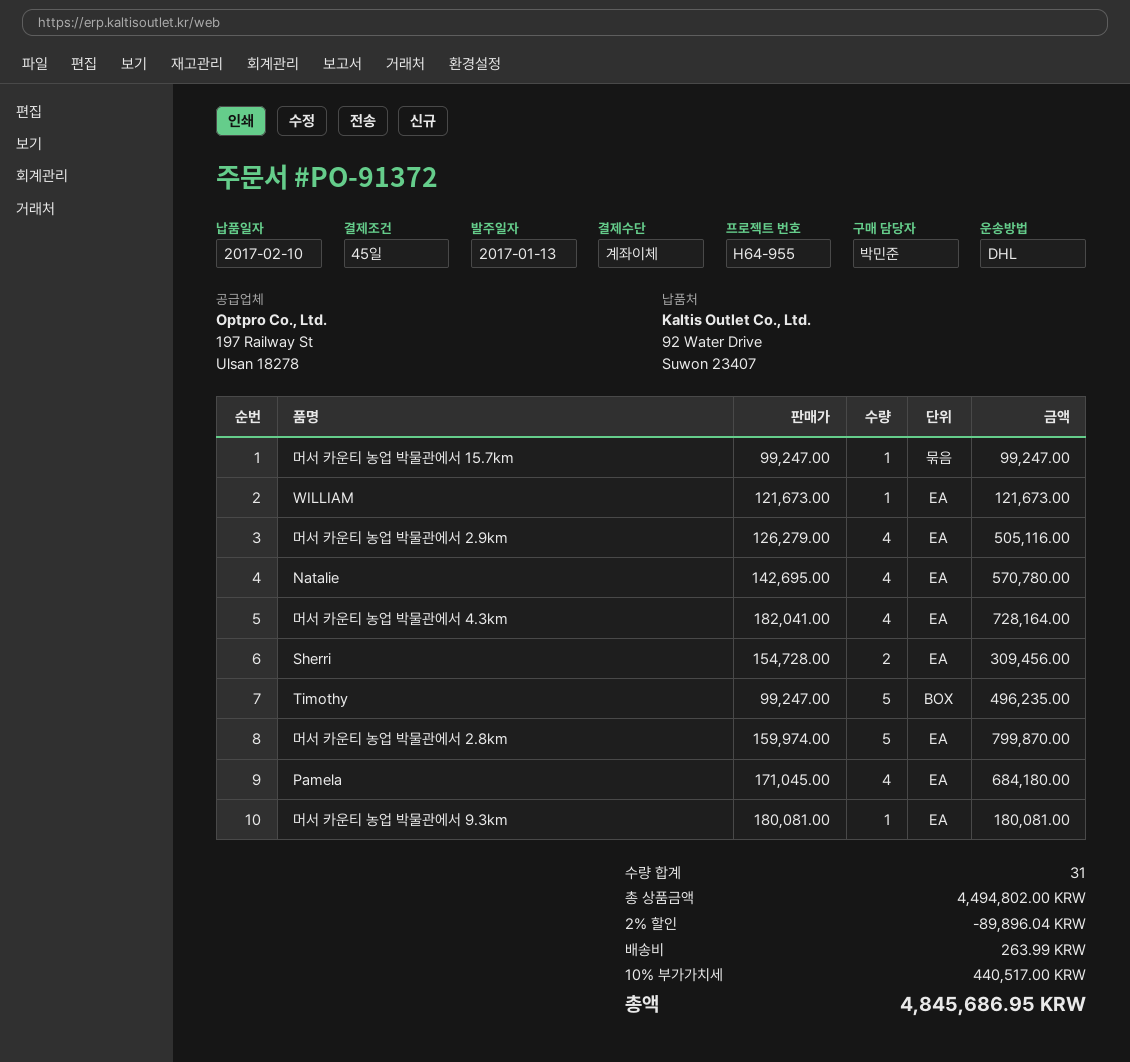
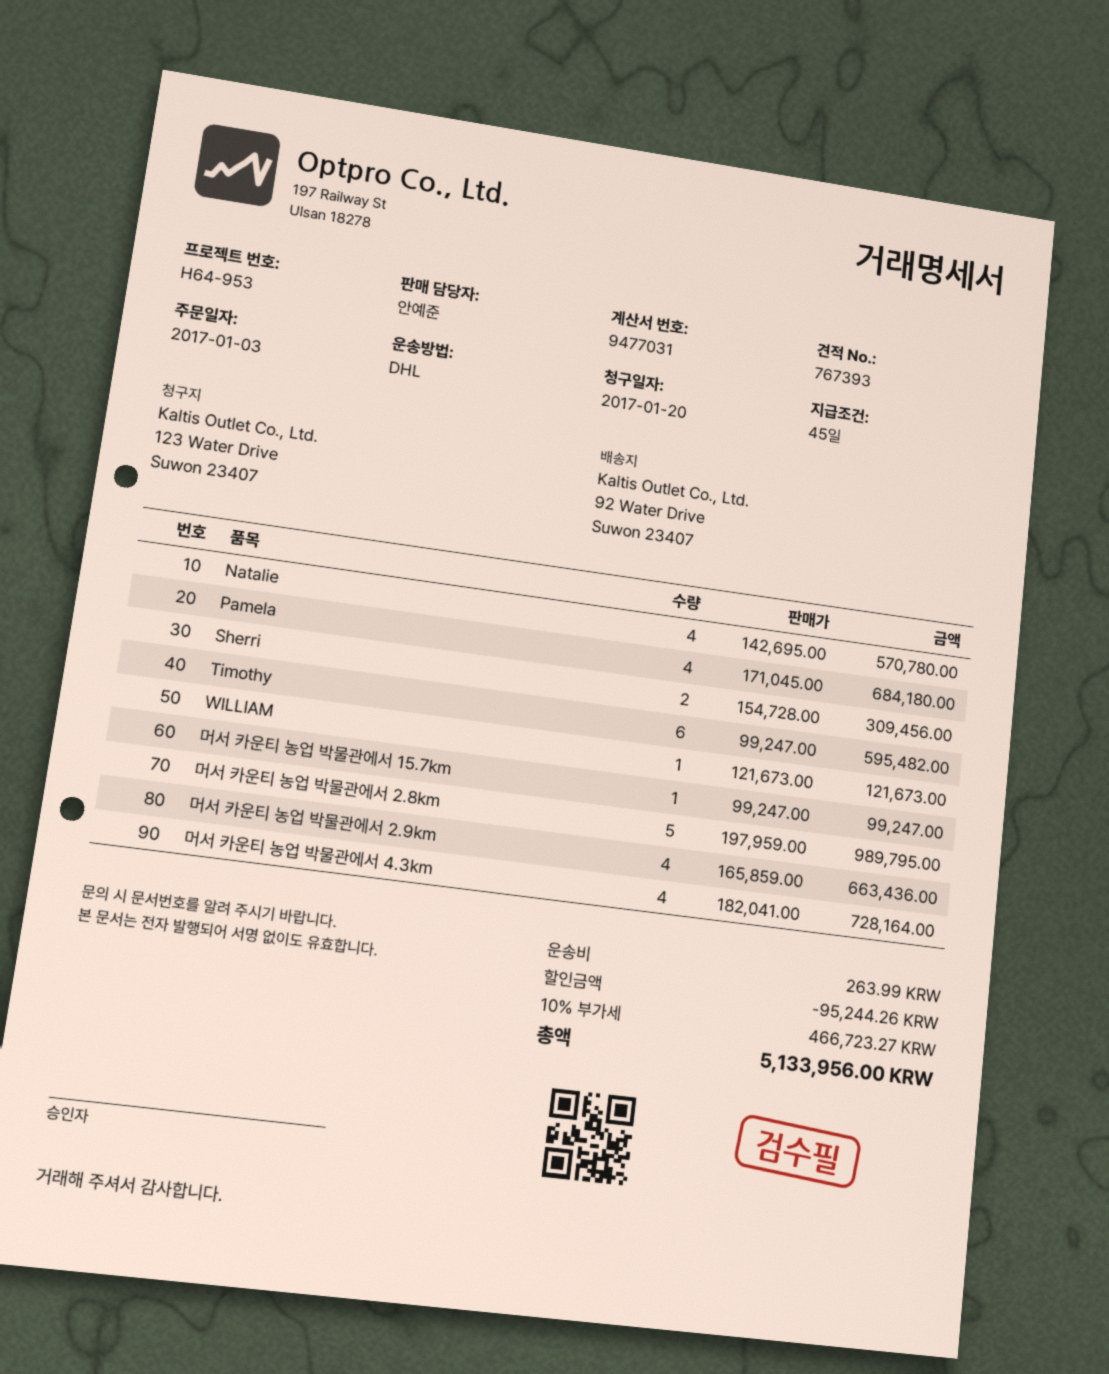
order date: 2017-01-13 -> 2017-01-03
reference: H64-955 -> H64-953
머서 카운티 농업 박물관에서 2.9km: 4 x 126279.00 = 505116.00 -> 4 x 165859.00 = 663436.00
Timothy: 5 x 99247.00 = 496235.00 -> 6 x 99247.00 = 595482.00
머서 카운티 농업 박물관에서 2.8km: 5 x 159974.00 = 799870.00 -> 5 x 197959.00 = 989795.00
머서 카운티 농업 박물관에서 9.3km: 1 x 180081.00 = 180081.00 -> none
discount: 89896.04 -> 95244.26
tax: 10% = 440517.00 -> 10% = 466723.27
total: 4845686.95 -> 5133956.00

